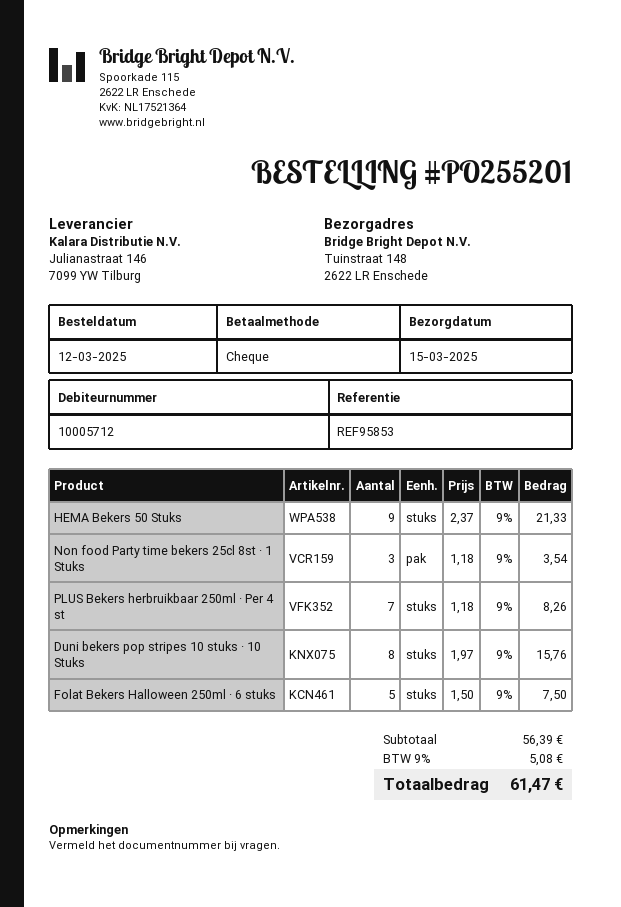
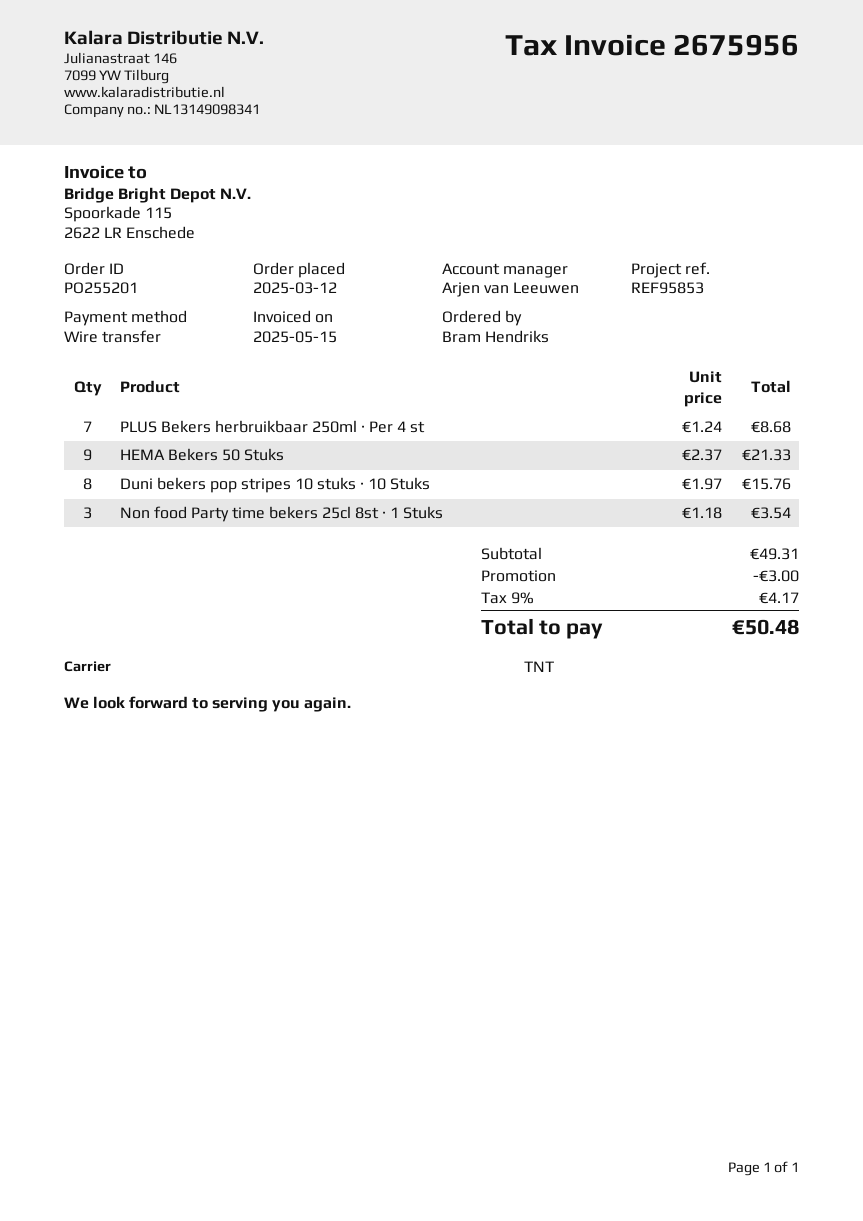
payment method: cheque -> bank transfer
PLUS Bekers herbruikbaar 250ml · Per 4 st: 7 x 1.18 = 8.26 -> 7 x 1.24 = 8.68
Folat Bekers Halloween 250ml · 6 stuks: 5 x 1.50 = 7.50 -> none
subtotal: 56.39 -> 49.31
discount: none -> 3.00
tax: 9% = 5.08 -> 9% = 4.17
total: 61.47 -> 50.48

